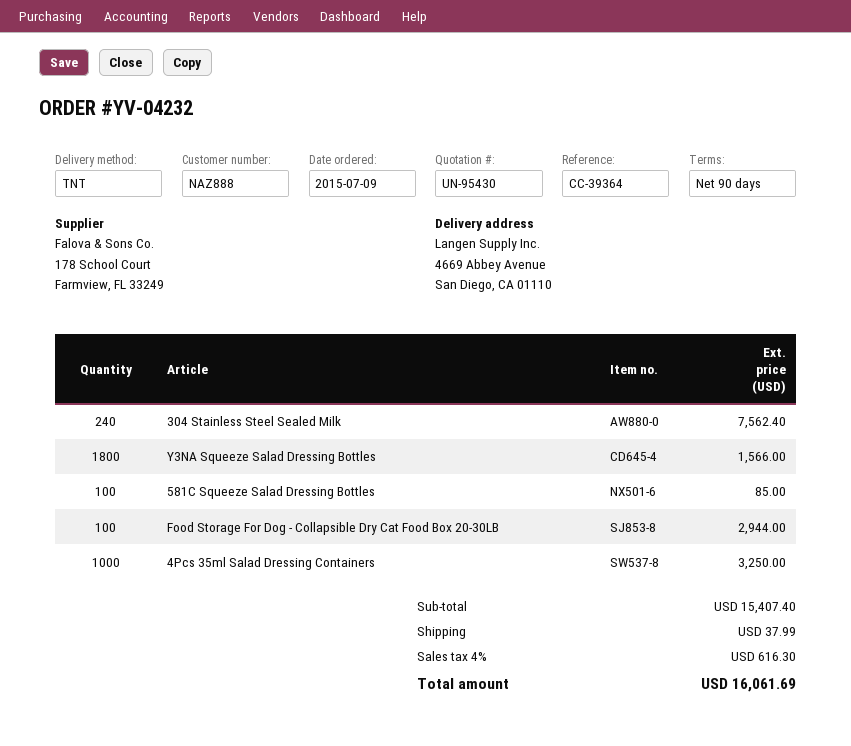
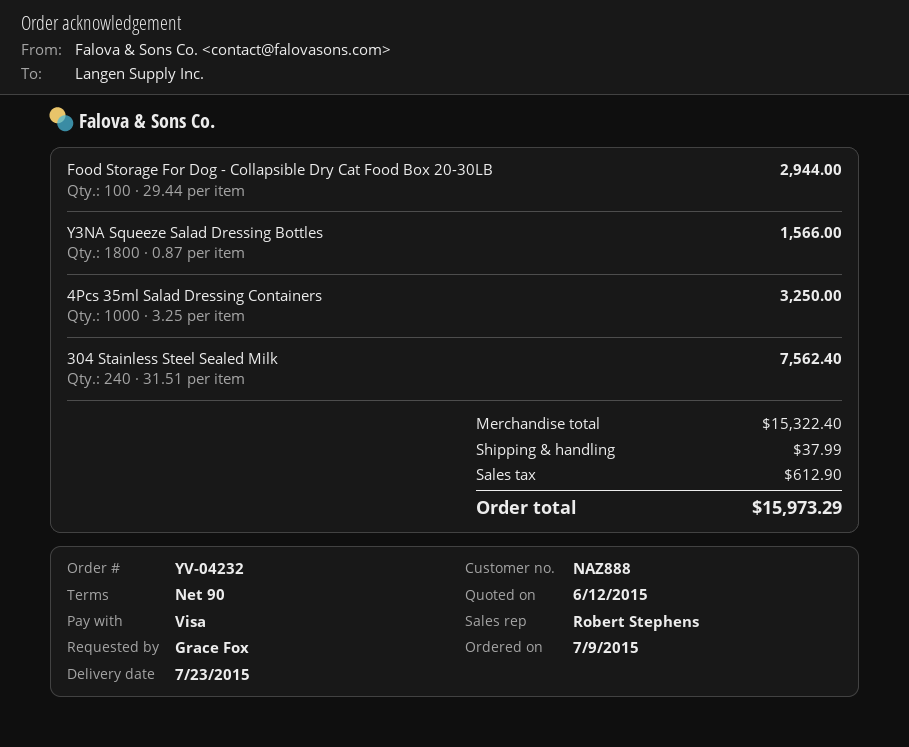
581C Squeeze Salad Dressing Bottles: 100 for 85.00 -> none
subtotal: 15407.40 -> 15322.40
tax: 616.30 -> 612.90
total: 16061.69 -> 15973.29

